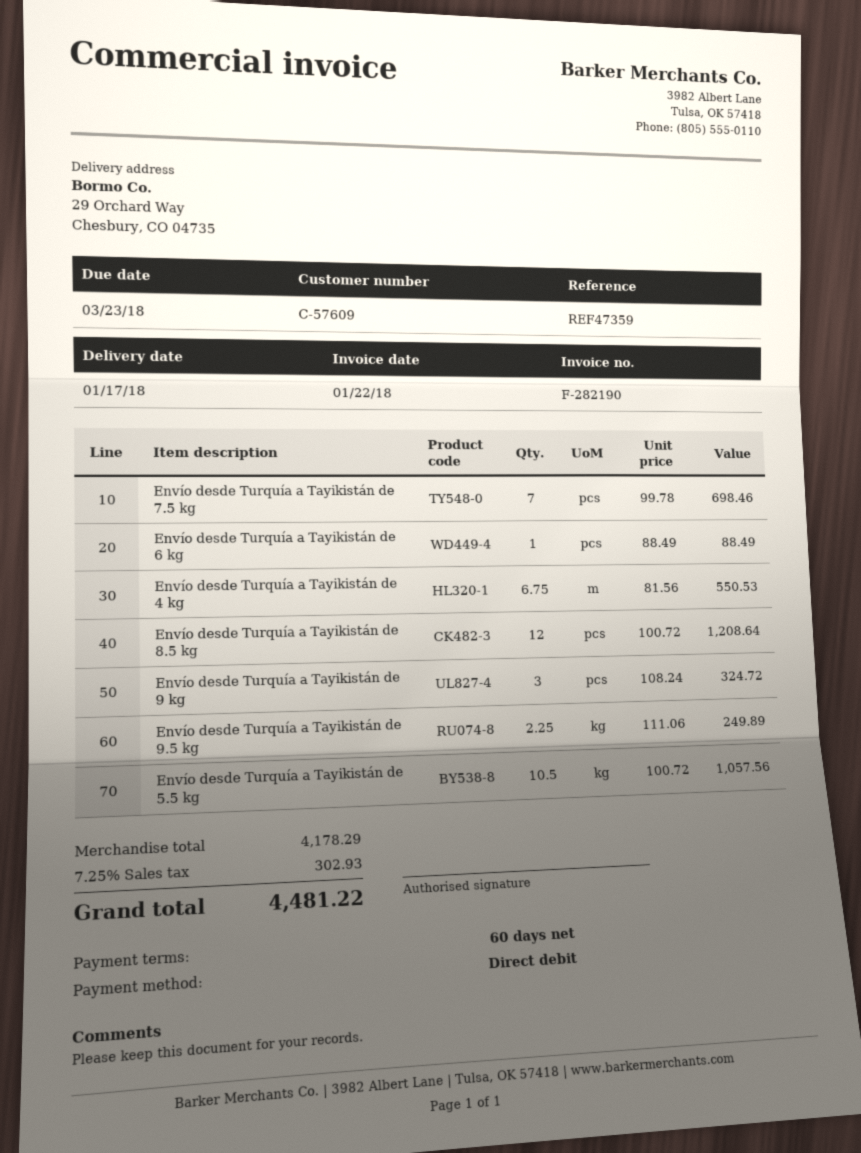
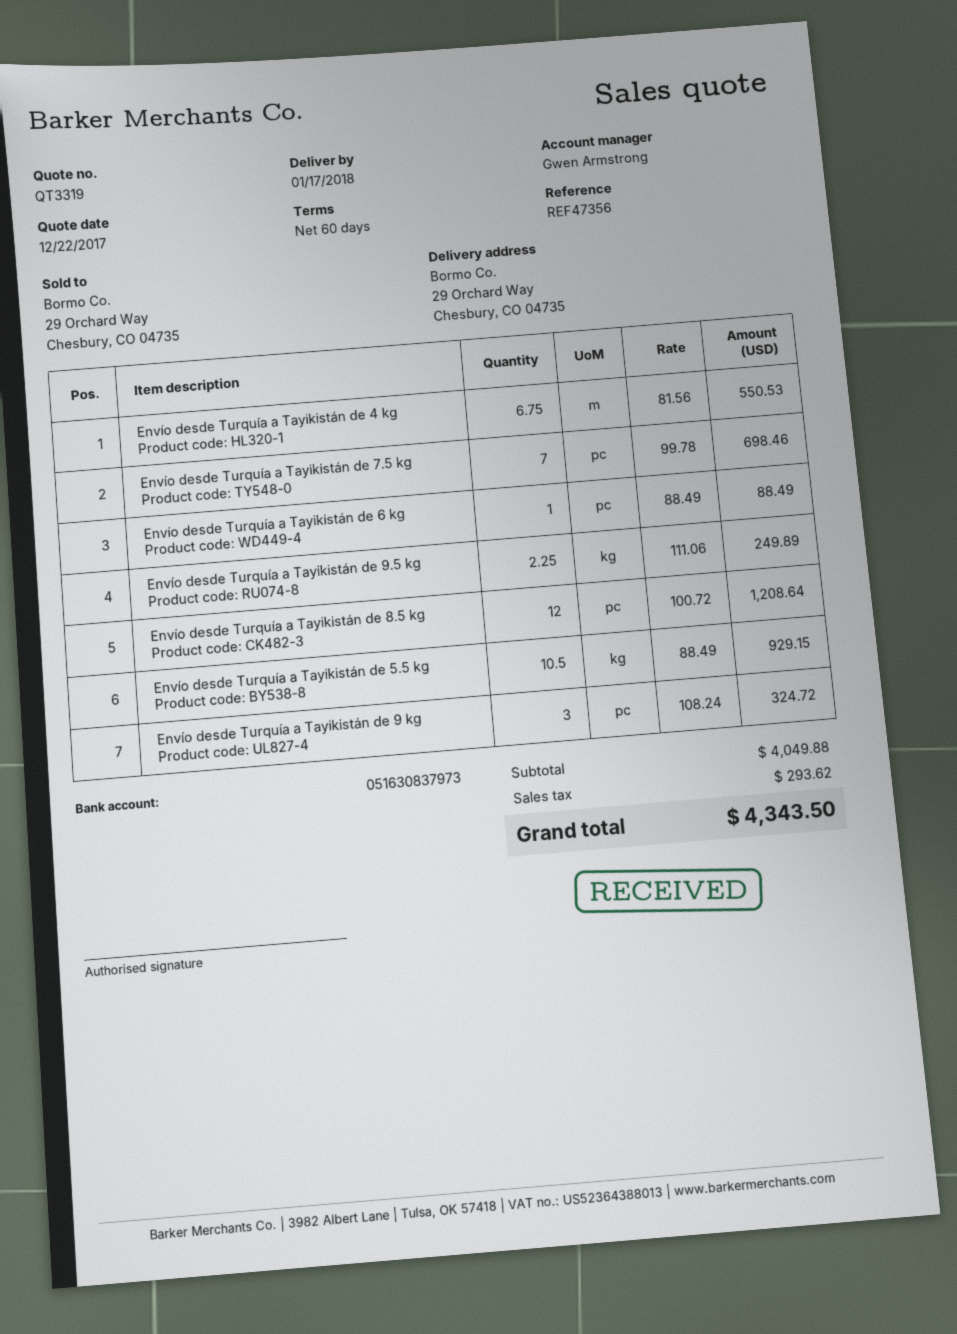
reference: REF47359 -> REF47356
Envío desde Turquía a Tayikistán de 5.5 kg: 10.5 x 100.72 = 1057.56 -> 10.5 x 88.49 = 929.15
subtotal: 4178.29 -> 4049.88
tax: 302.93 -> 293.62
total: 4481.22 -> 4343.50

